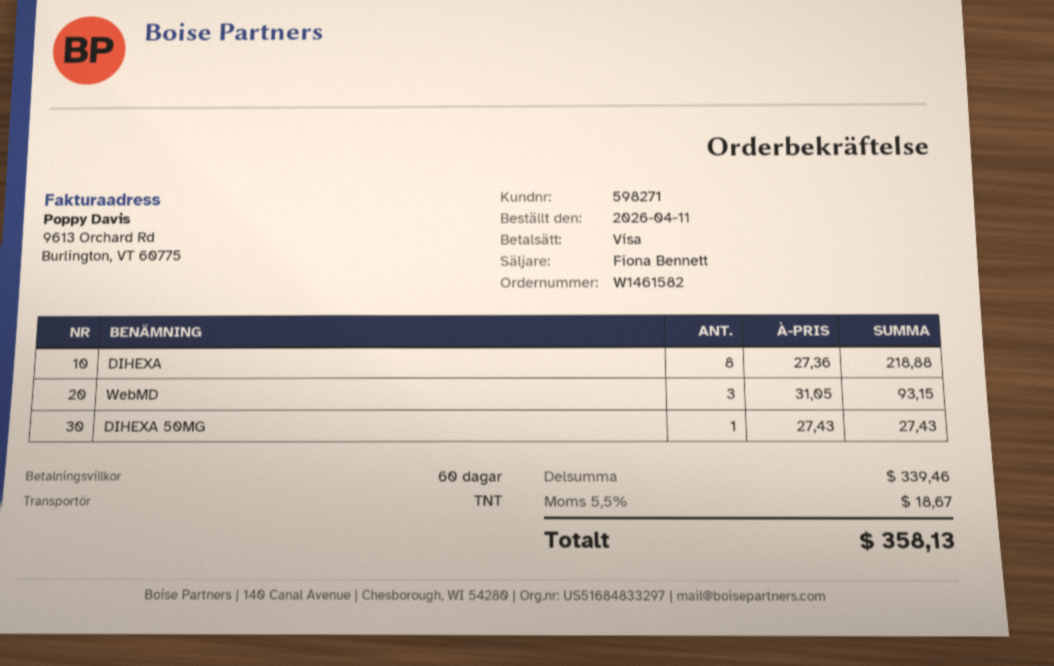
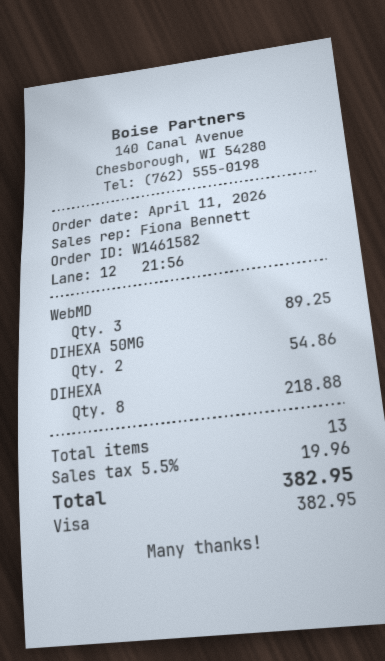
WebMD: 3 for 93.15 -> 3 for 89.25
DIHEXA 50MG: 1 for 27.43 -> 2 for 54.86
tax: 5.5% = 18.67 -> 5.5% = 19.96
total: 358.13 -> 382.95

